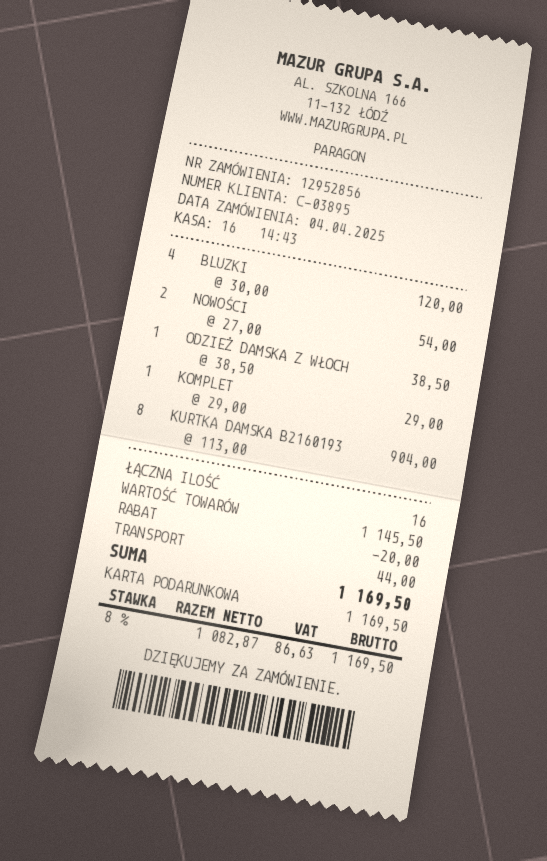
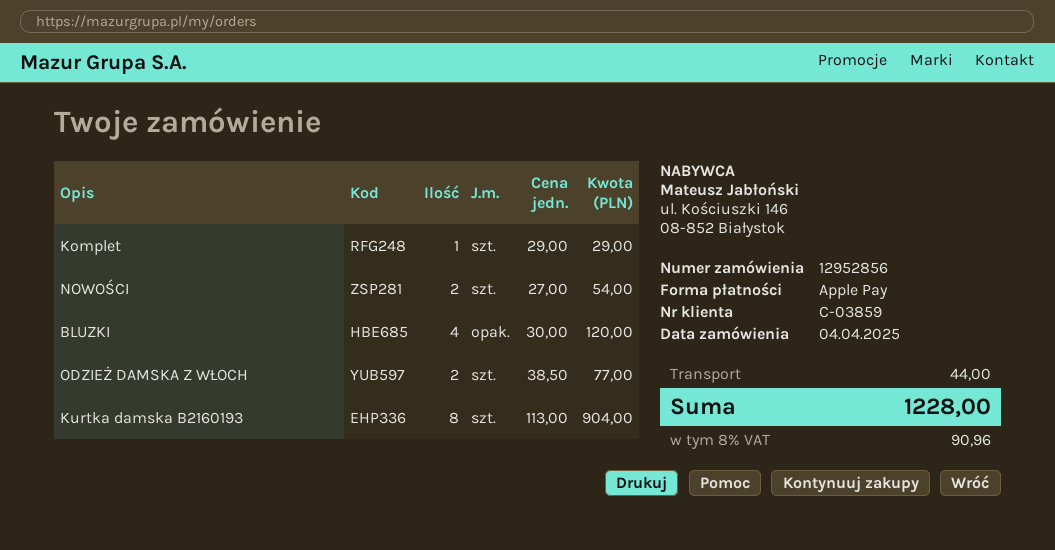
customer number: C-03895 -> C-03859
payment method: gift card -> Apple Pay
ODZIEŻ DAMSKA Z WŁOCH: 1 x 38.50 = 38.50 -> 2 x 38.50 = 77.00
discount: 20.00 -> none
tax: 8% = 86.63 -> 8% = 90.96
total: 1169.50 -> 1228.00

